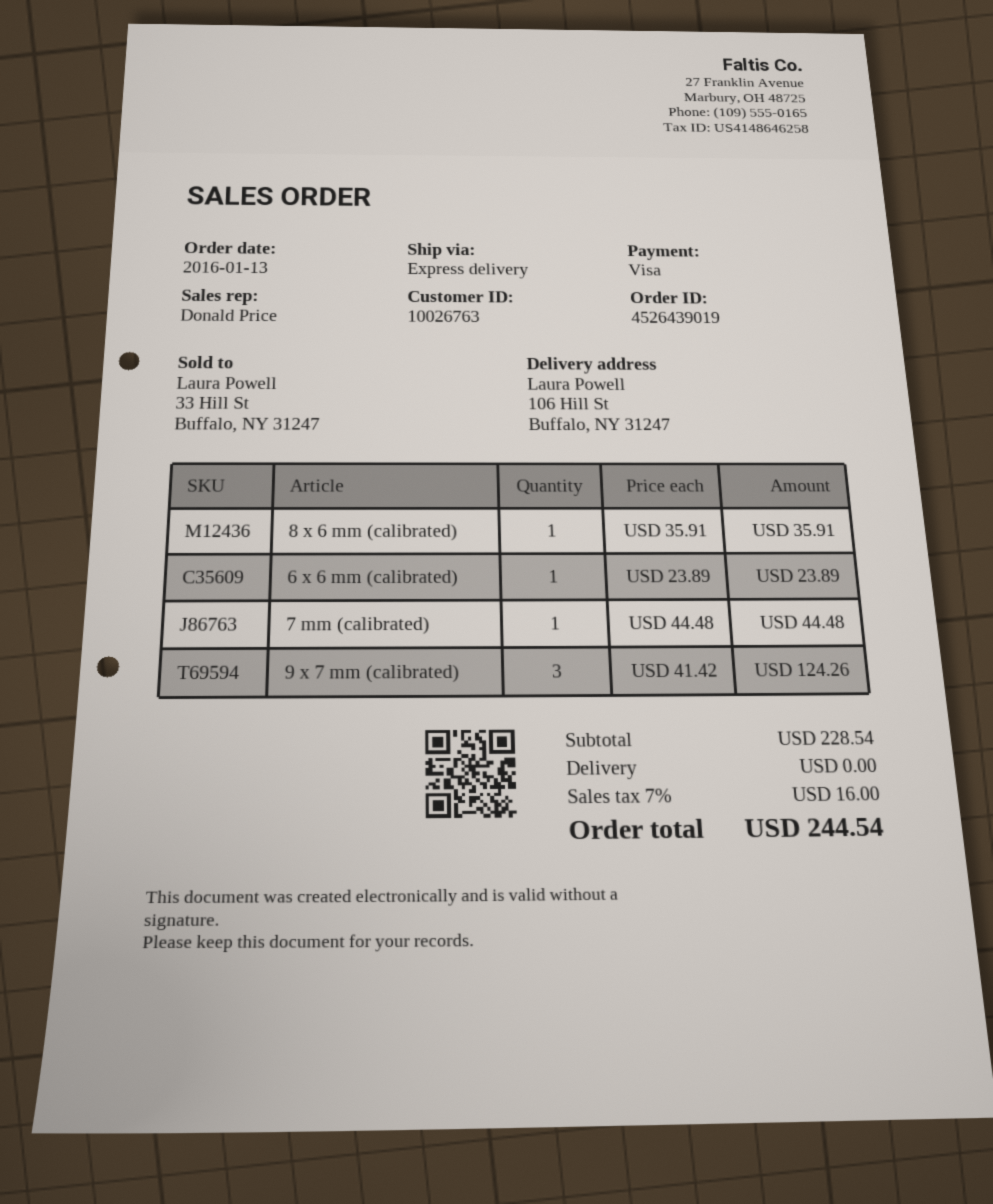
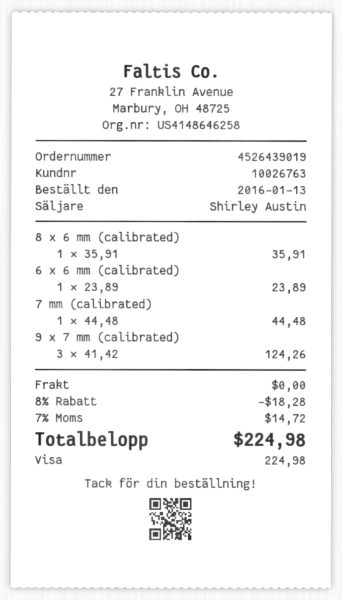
sales rep: Donald Price -> Shirley Austin
discount: none -> 8% = 18.28
tax: 7% = 16.00 -> 7% = 14.72
total: 244.54 -> 224.98

